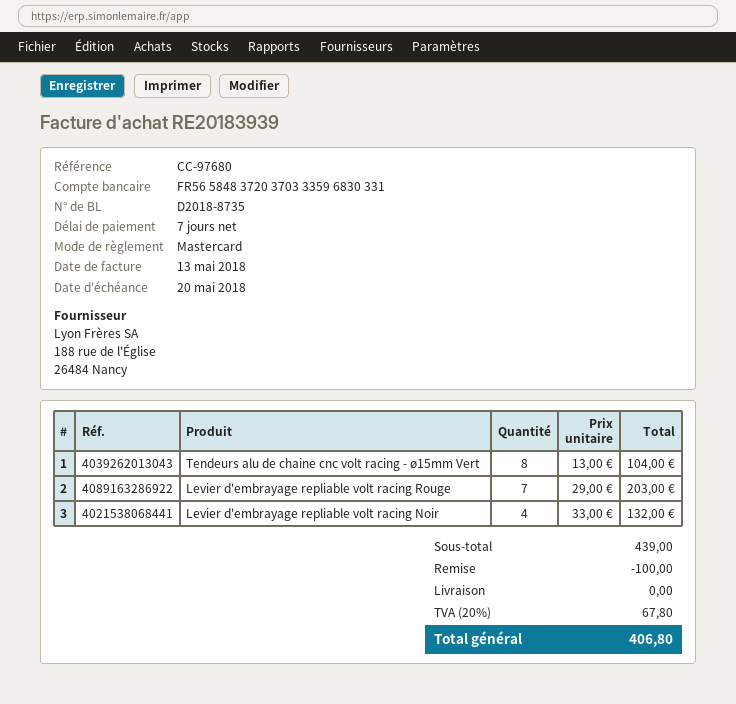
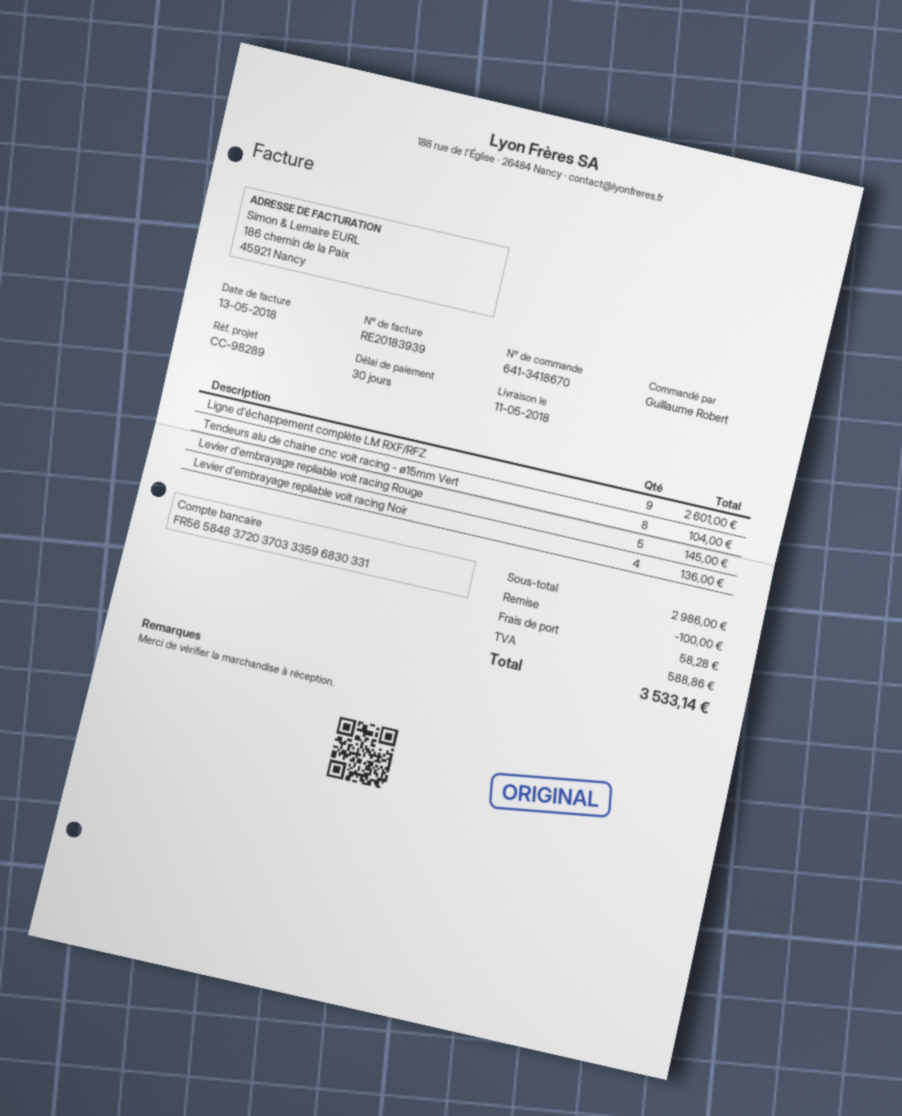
payment terms: 7 days -> 30 days
reference: CC-97680 -> CC-98289
Levier d'embrayage repliable volt racing Rouge: 7 for 203.00 -> 5 for 145.00
Levier d'embrayage repliable volt racing Noir: 4 for 132.00 -> 4 for 136.00
Ligne d'échappement complète LM RXF/RFZ: none -> 9 for 2601.00
subtotal: 439.00 -> 2986.00
shipping: 0.00 -> 58.28
tax: 67.80 -> 588.86
total: 406.80 -> 3533.14

